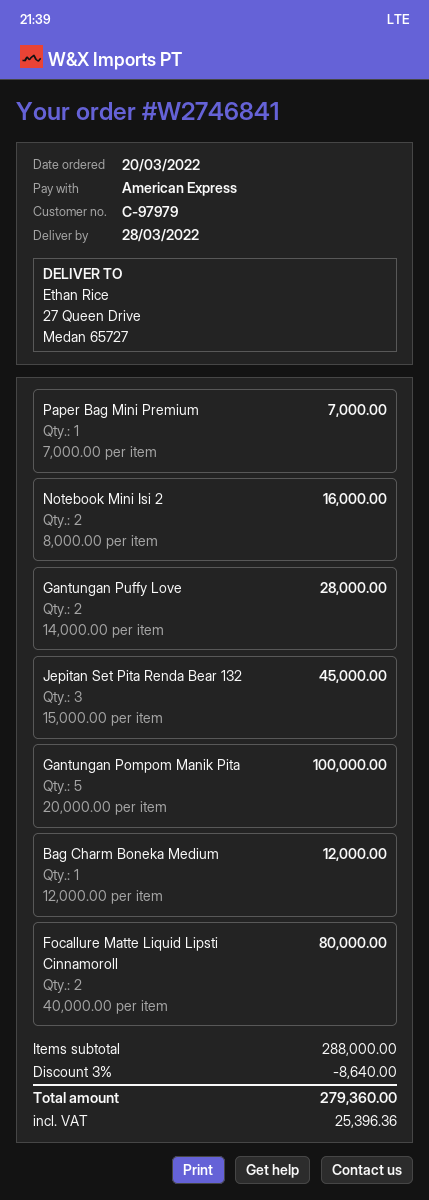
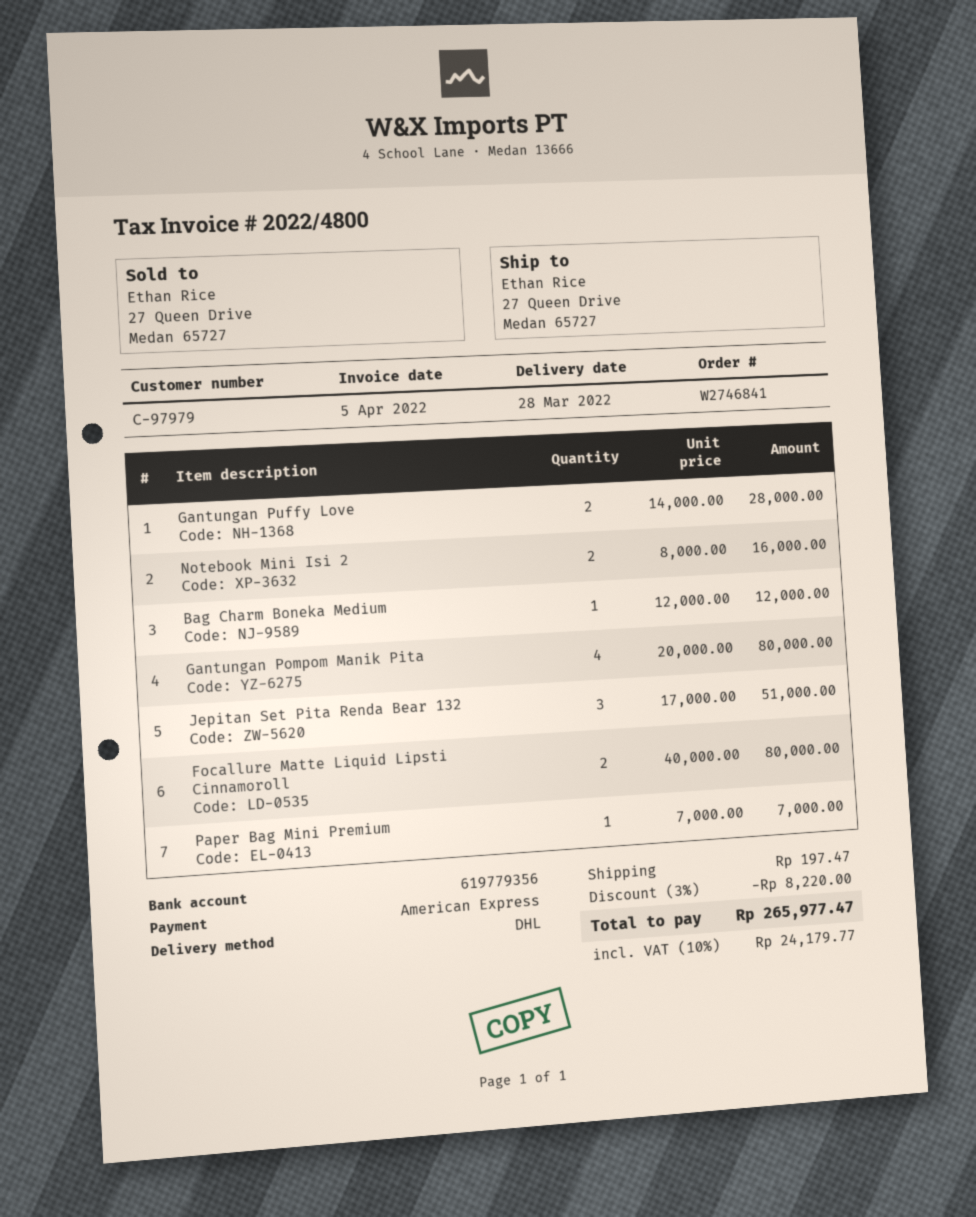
Jepitan Set Pita Renda Bear 132: 3 x 15000.00 = 45000.00 -> 3 x 17000.00 = 51000.00
Gantungan Pompom Manik Pita: 5 x 20000.00 = 100000.00 -> 4 x 20000.00 = 80000.00
discount: 3% = 8640.00 -> 3% = 8220.00
shipping: none -> 197.47
tax: 25396.36 -> 24179.77
total: 279360.00 -> 265977.47

